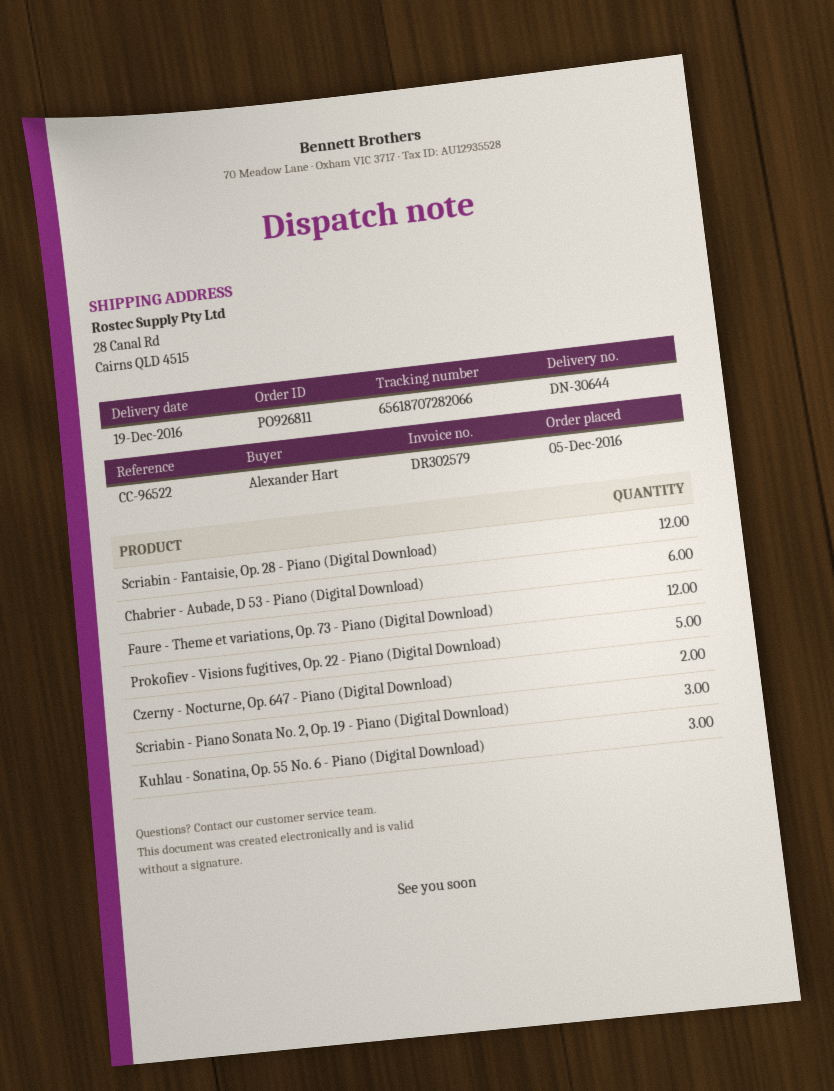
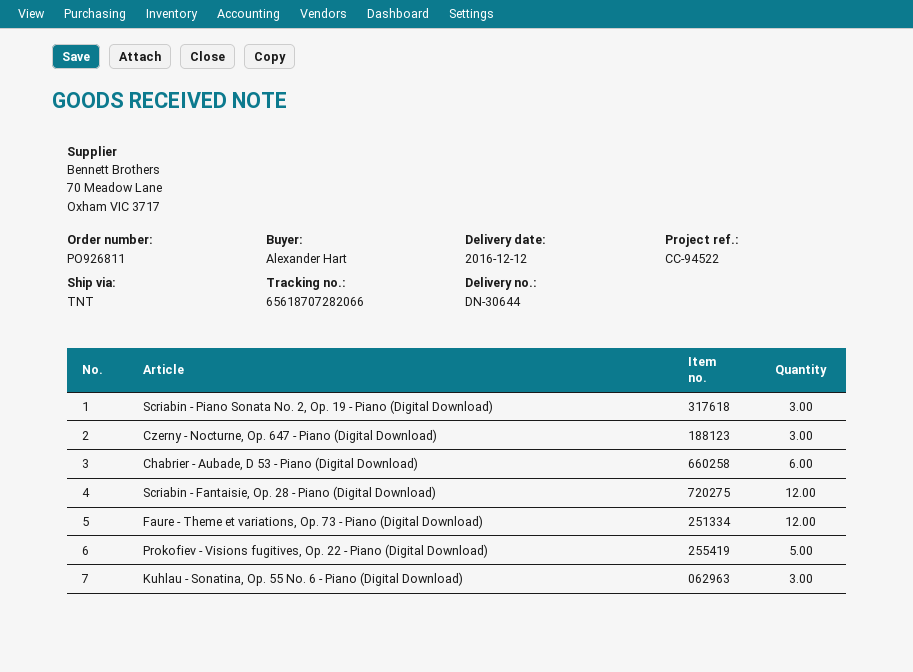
delivery date: 2016-12-19 -> 2016-12-12
reference: CC-96522 -> CC-94522
Czerny - Nocturne, Op. 647 - Piano (Digital Download): 2 -> 3

